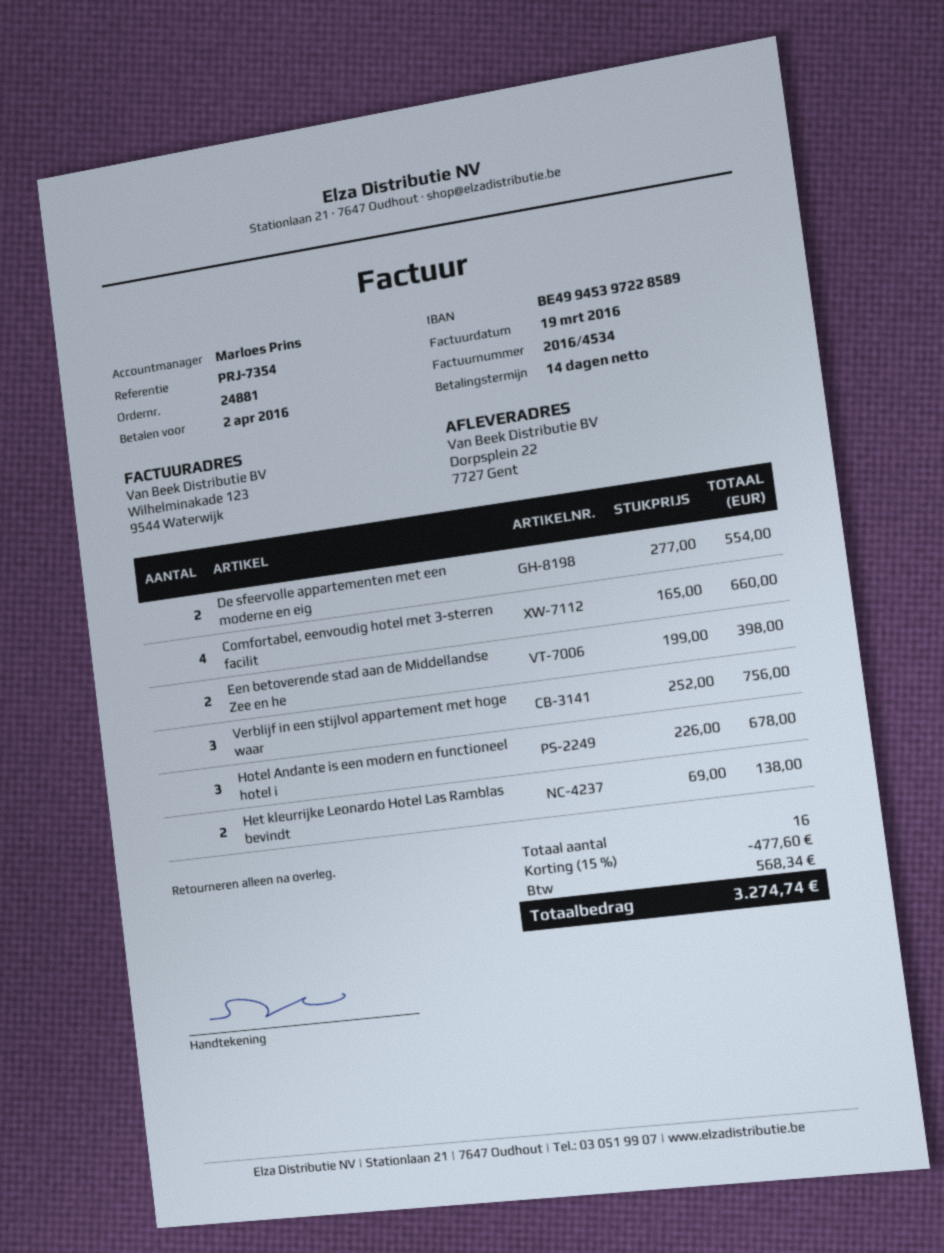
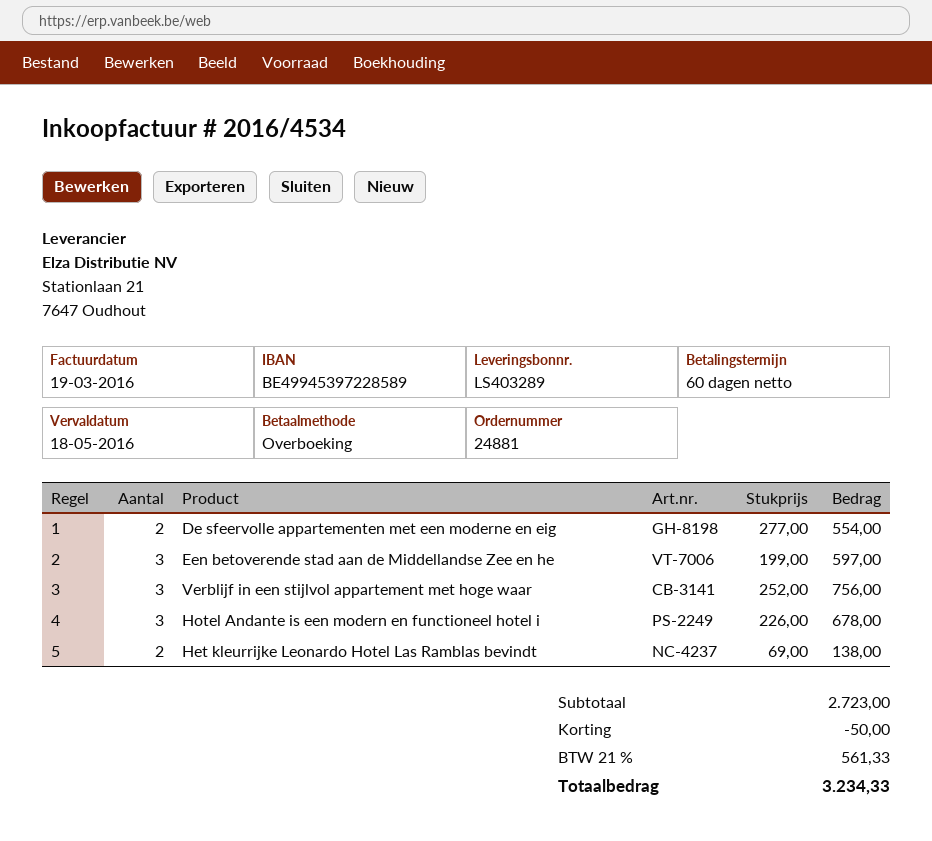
payment terms: 14 days -> 60 days
due date: 2016-04-02 -> 2016-05-18
Comfortabel, eenvoudig hotel met 3-sterren facilit: 4 x 165.00 = 660.00 -> none
Een betoverende stad aan de Middellandse Zee en he: 2 x 199.00 = 398.00 -> 3 x 199.00 = 597.00
discount: 477.60 -> 50.00
tax: 568.34 -> 561.33
total: 3274.74 -> 3234.33

